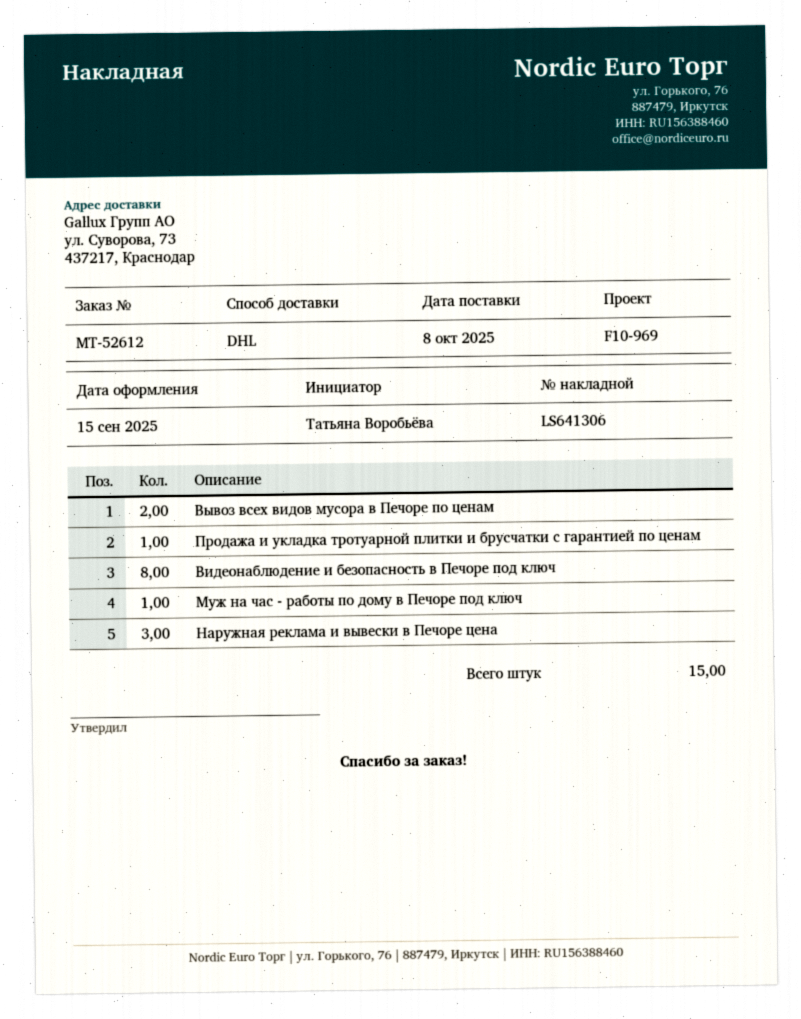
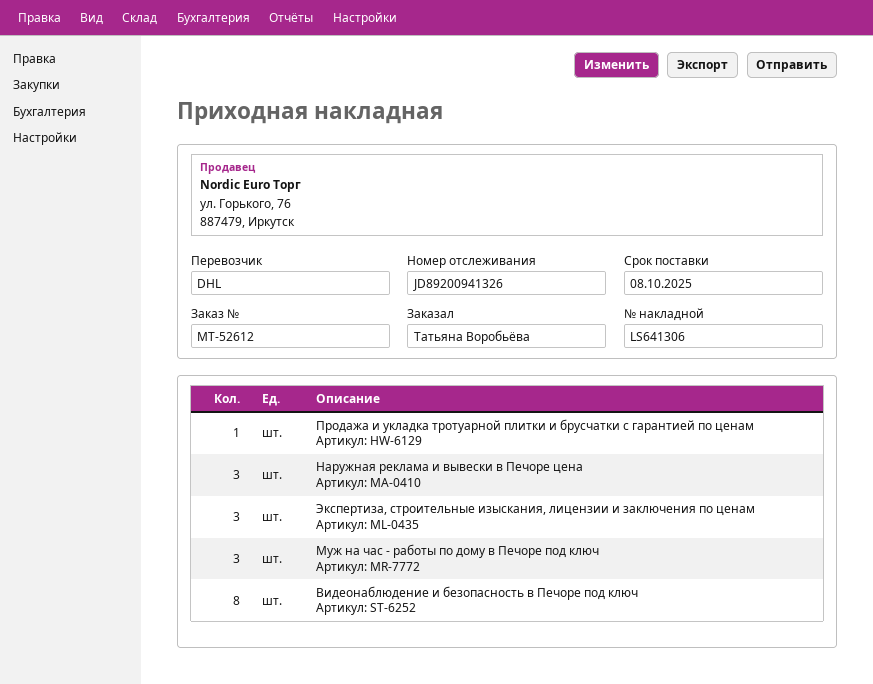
Вывоз всех видов мусора в Печоре по ценам: 2 -> none
Муж на час - работы по дому в Печоре под ключ: 1 -> 3
Экспертиза, строительные изыскания, лицензии и заключения по ценам: none -> 3

